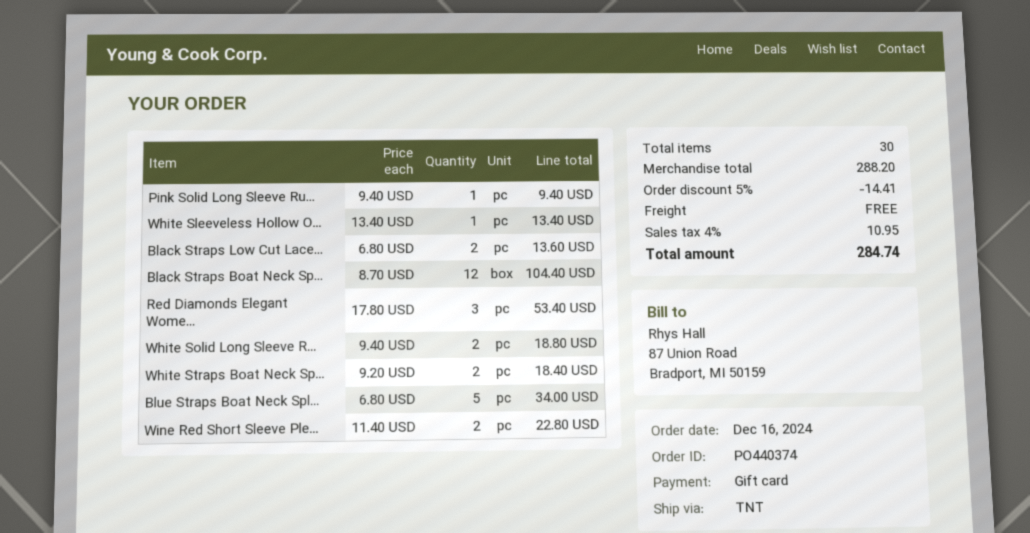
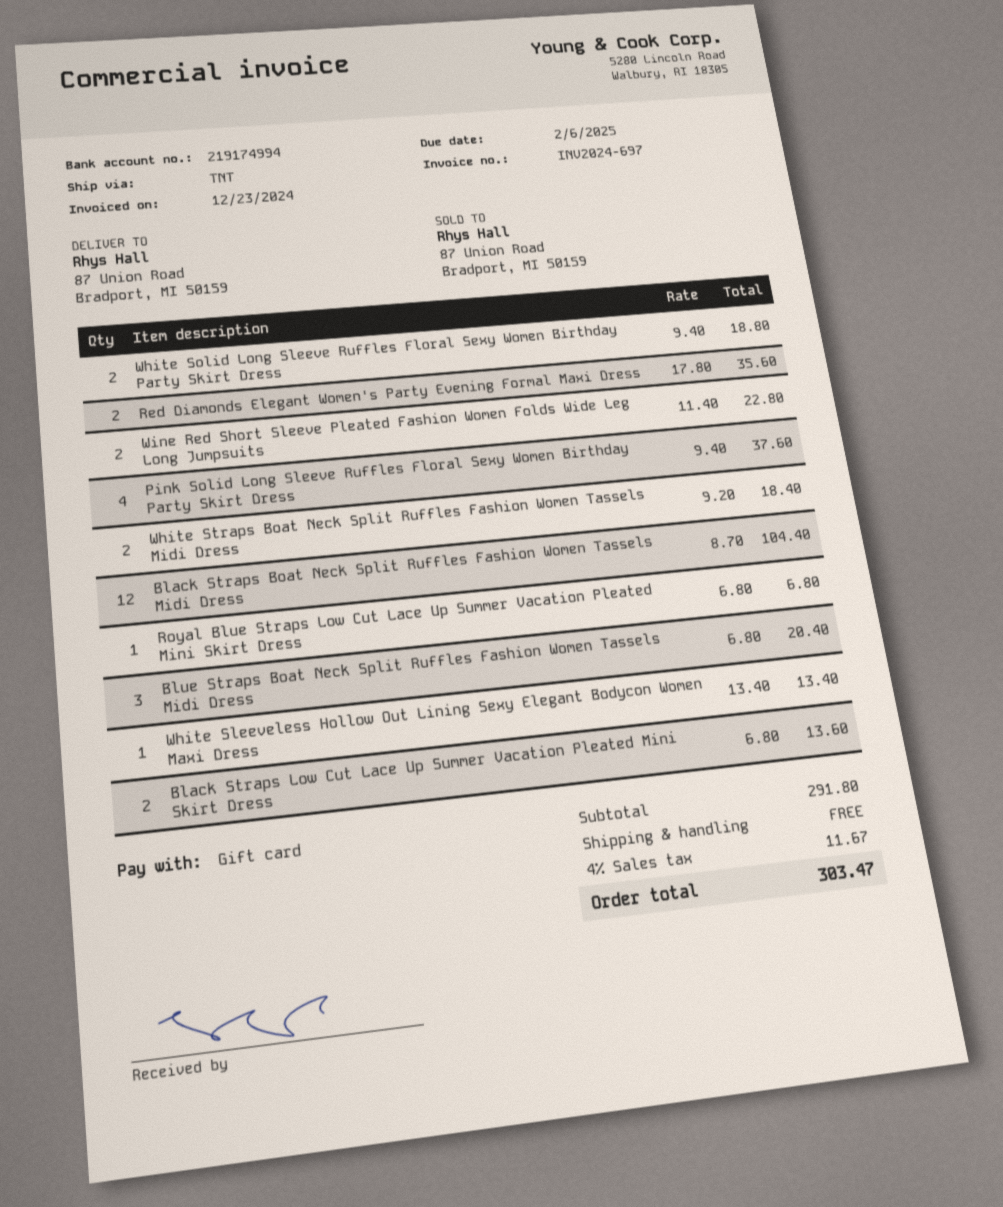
Pink Solid Long Sleeve Ru...: 1 x 9.40 = 9.40 -> 4 x 9.40 = 37.60
Red Diamonds Elegant Wome...: 3 x 17.80 = 53.40 -> 2 x 17.80 = 35.60
Blue Straps Boat Neck Spl...: 5 x 6.80 = 34.00 -> 3 x 6.80 = 20.40
Royal Blue Straps Low Cut Lace Up Summer Vacation Pleated Mini Skirt Dress: none -> 1 x 6.80 = 6.80
subtotal: 288.20 -> 291.80
discount: 5% = 14.41 -> none
tax: 4% = 10.95 -> 4% = 11.67
total: 284.74 -> 303.47

